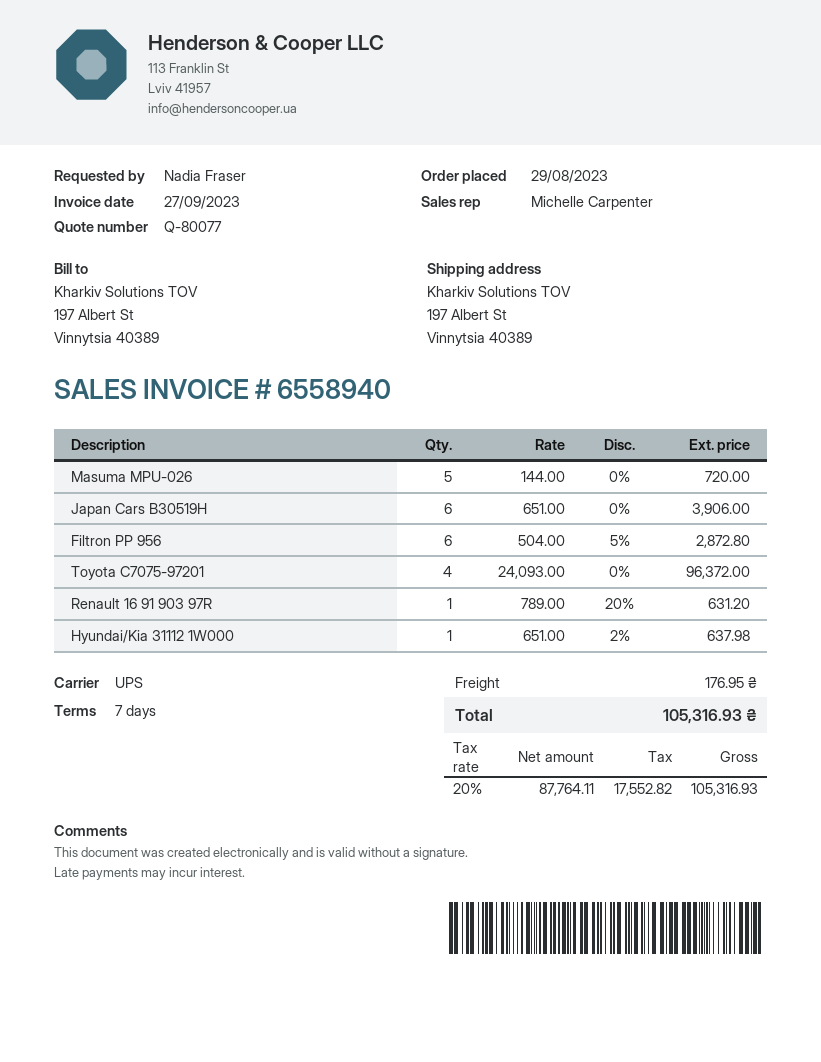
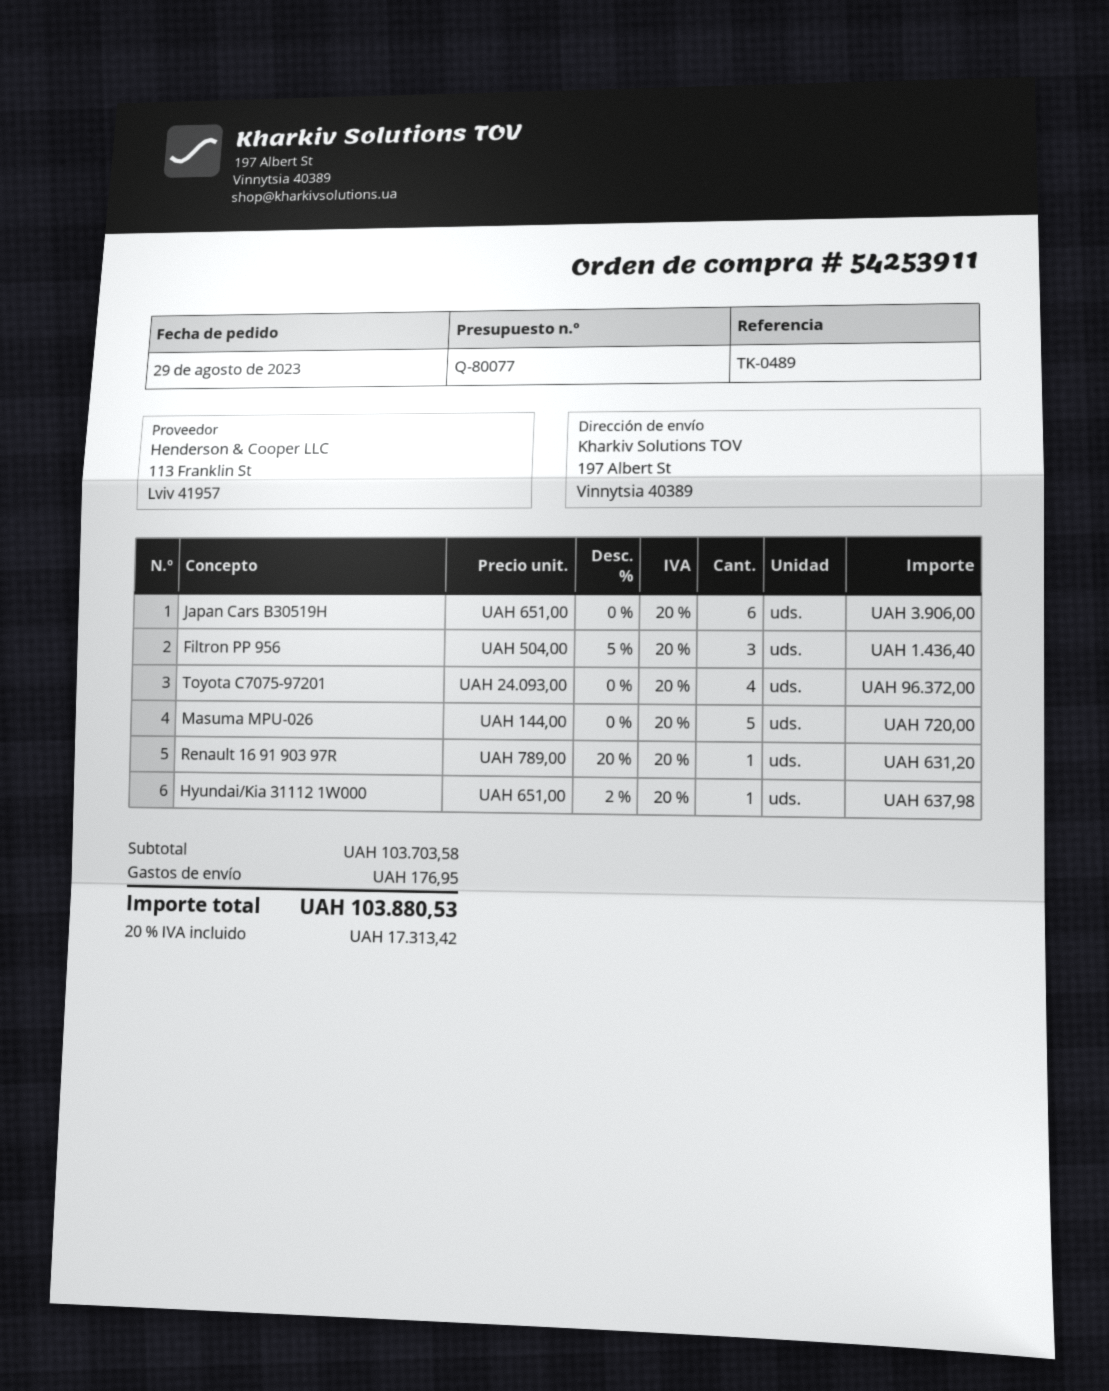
Filtron PP 956: 6 x 504.00 - 5% = 2872.80 -> 3 x 504.00 - 5% = 1436.40
tax: 20% = 17552.82 -> 20% = 17313.42
total: 105316.93 -> 103880.53

